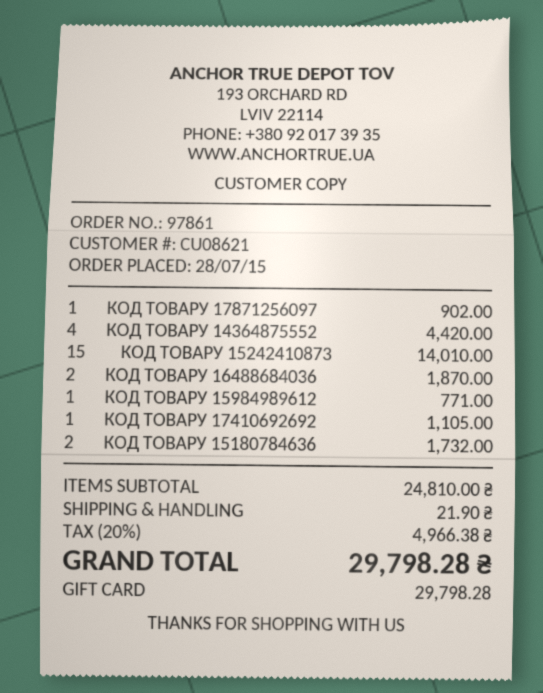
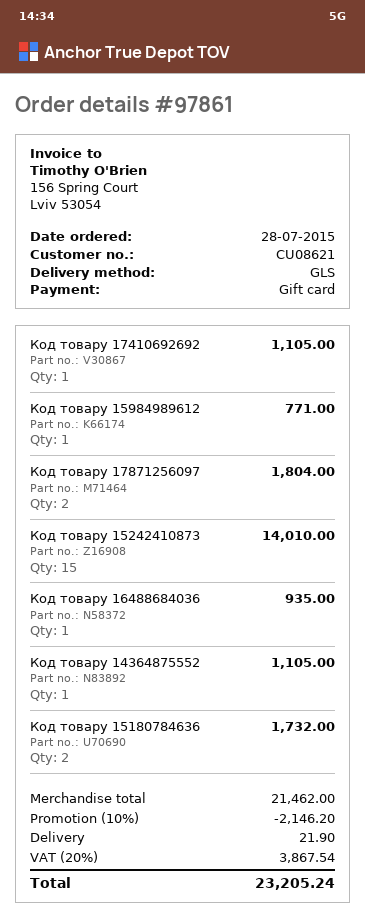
КОД ТОВАРУ 17871256097: 1 for 902.00 -> 2 for 1804.00
КОД ТОВАРУ 14364875552: 4 for 4420.00 -> 1 for 1105.00
КОД ТОВАРУ 16488684036: 2 for 1870.00 -> 1 for 935.00
subtotal: 24810.00 -> 21462.00
discount: none -> 10% = 2146.20
tax: 20% = 4966.38 -> 20% = 3867.54
total: 29798.28 -> 23205.24

